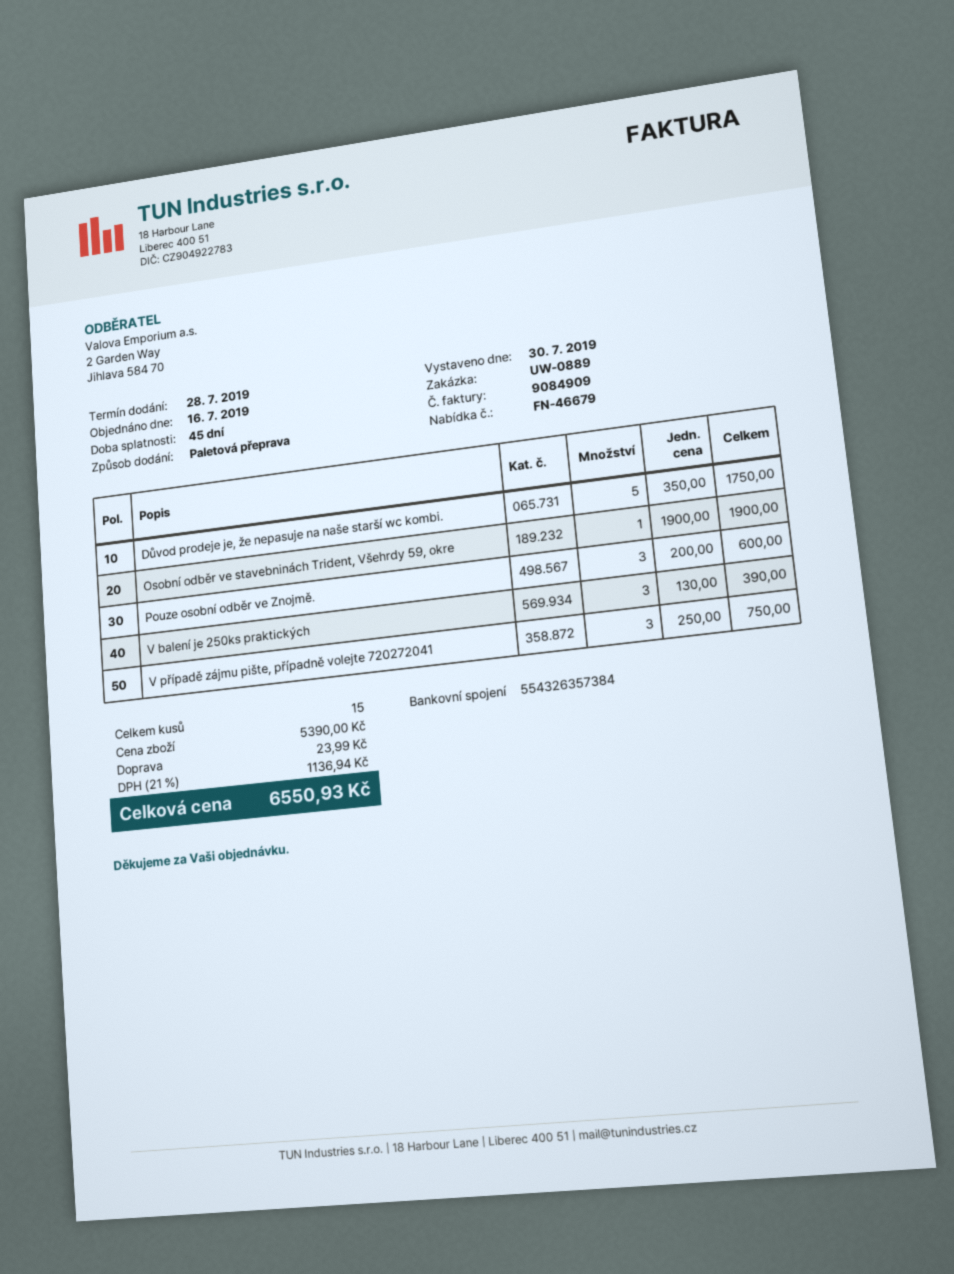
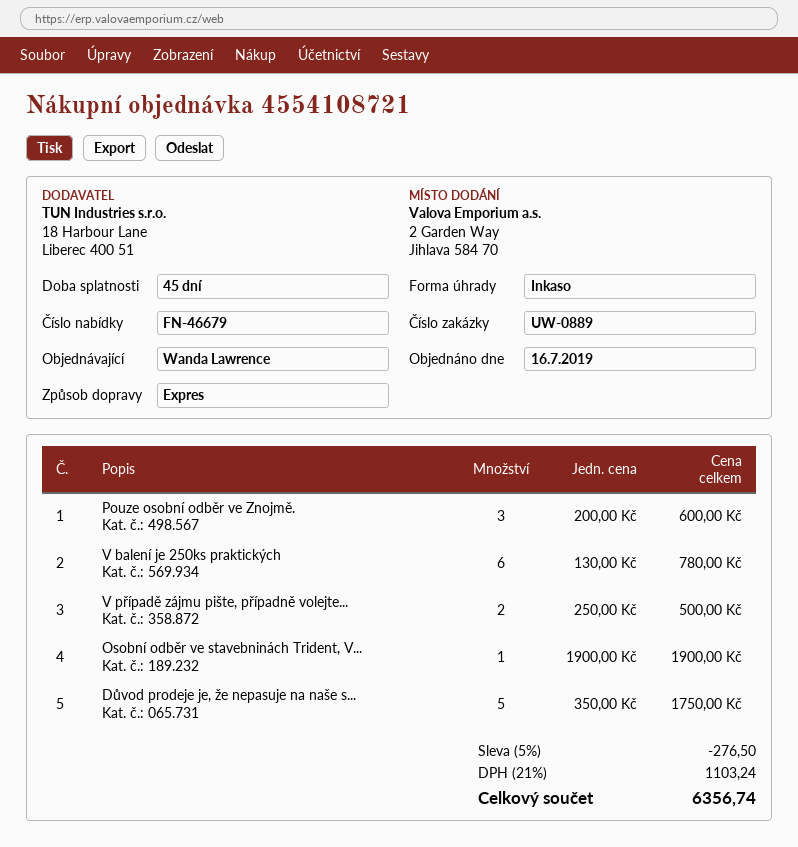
shipping method: pallet freight -> express
V balení je 250ks praktických: 3 x 130.00 = 390.00 -> 6 x 130.00 = 780.00
V případě zájmu pište, případně volejte 720272041: 3 x 250.00 = 750.00 -> 2 x 250.00 = 500.00
discount: none -> 5% = 276.50
shipping: 23.99 -> none
tax: 21% = 1136.94 -> 21% = 1103.24
total: 6550.93 -> 6356.74

